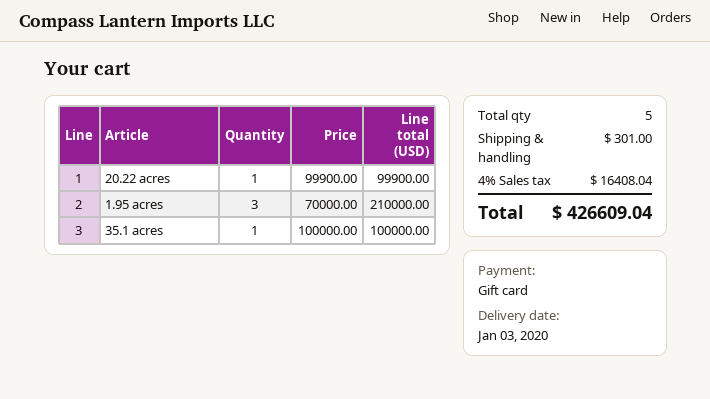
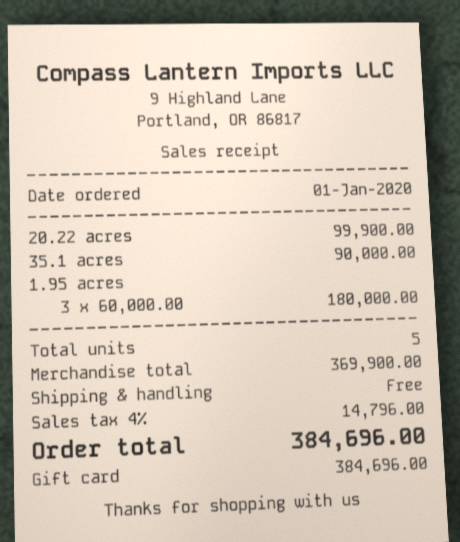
1.95 acres: 3 x 70000.00 = 210000.00 -> 3 x 60000.00 = 180000.00
35.1 acres: 1 x 100000.00 = 100000.00 -> 1 x 90000.00 = 90000.00
shipping: 301.00 -> 0.00
tax: 4% = 16408.04 -> 4% = 14796.00
total: 426609.04 -> 384696.00

